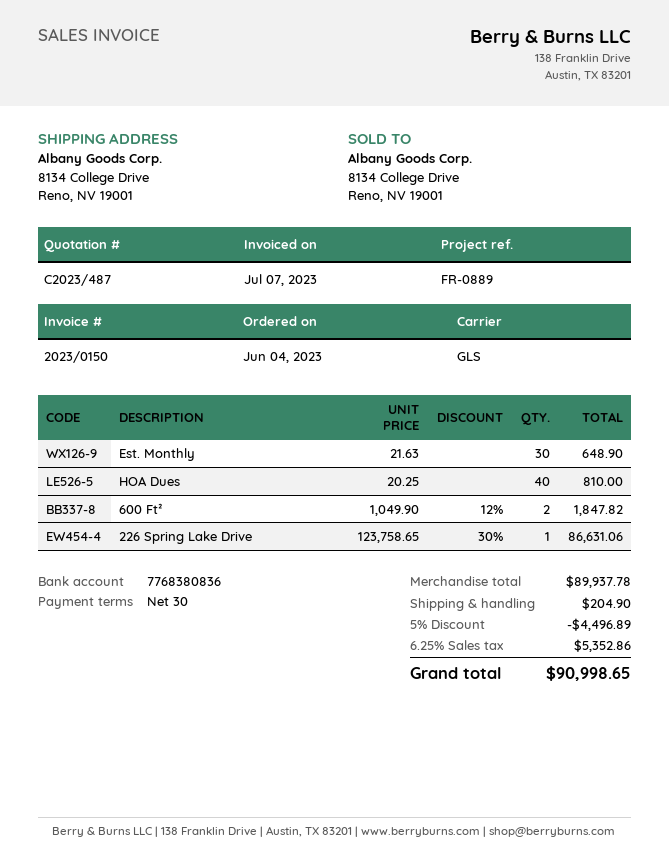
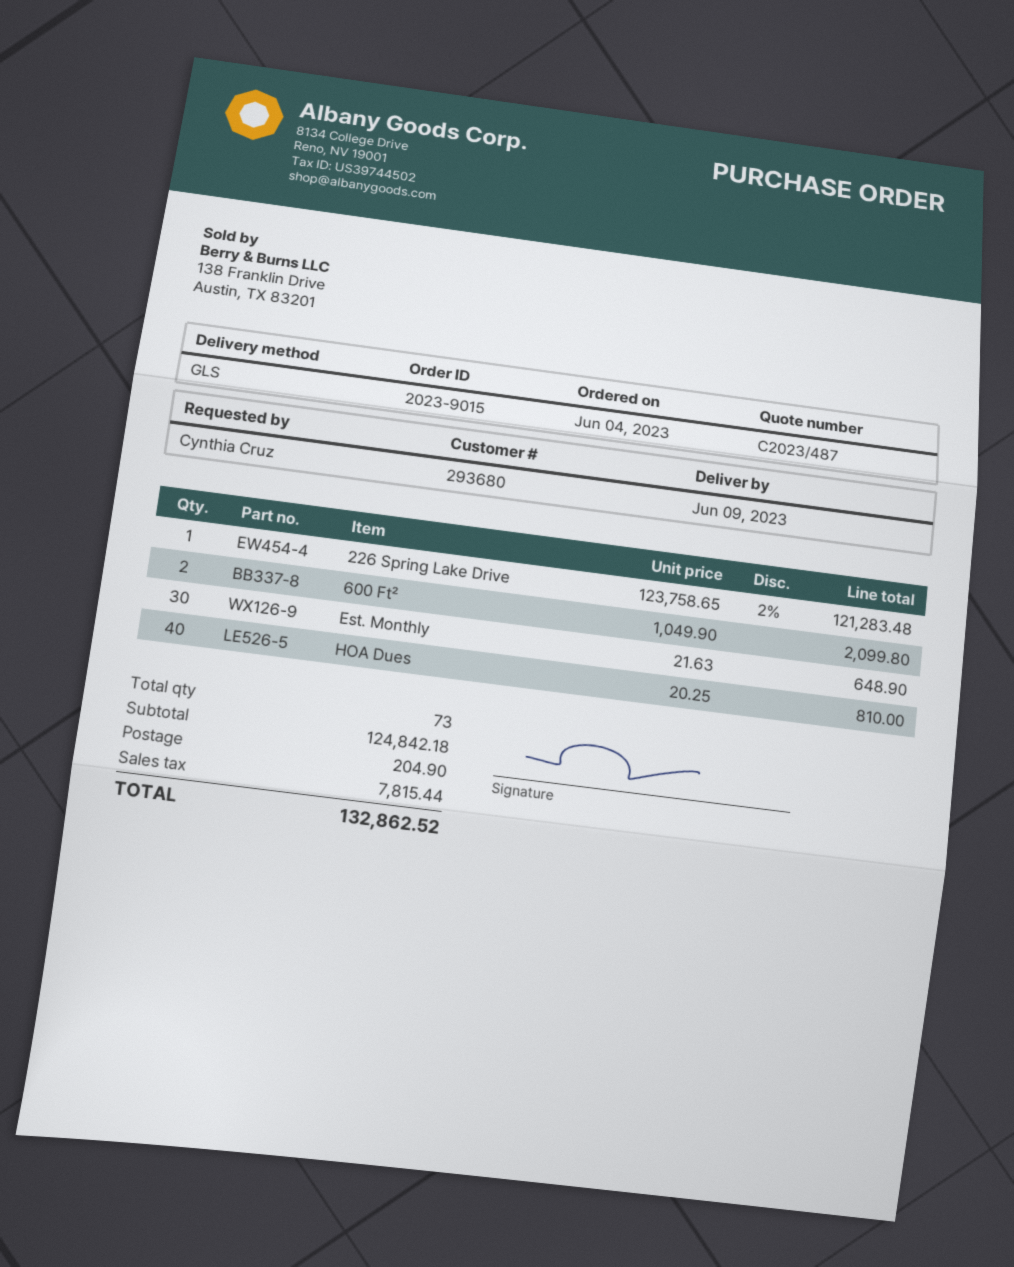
600 Ft²: 2 x 1049.90 - 12% = 1847.82 -> 2 x 1049.90 = 2099.80
226 Spring Lake Drive: 1 x 123758.65 - 30% = 86631.06 -> 1 x 123758.65 - 2% = 121283.48
subtotal: 89937.78 -> 124842.18
discount: 5% = 4496.89 -> none
tax: 5352.86 -> 7815.44
total: 90998.65 -> 132862.52

